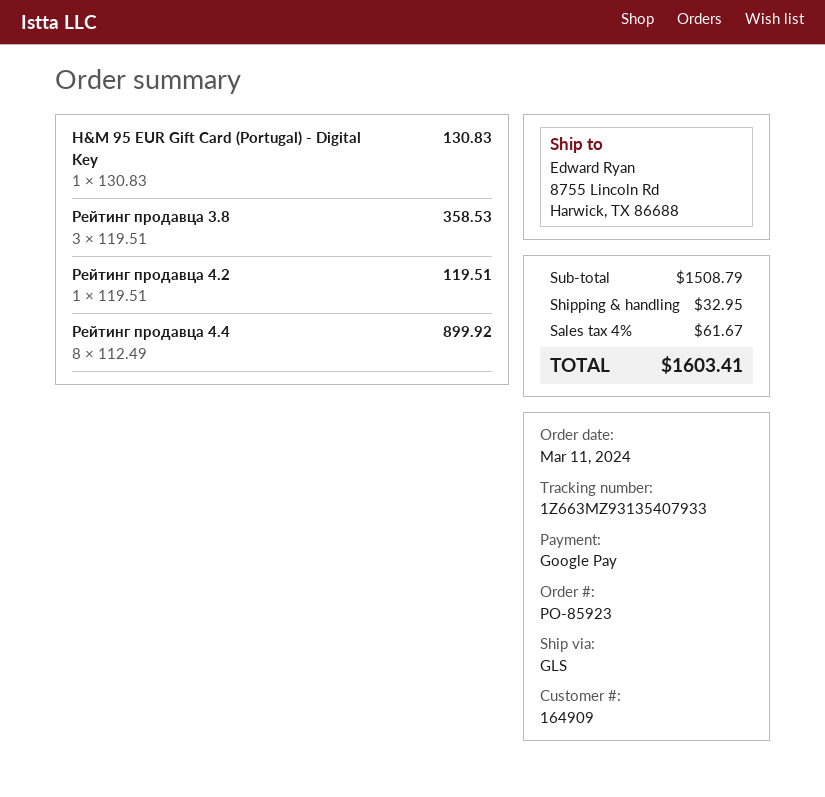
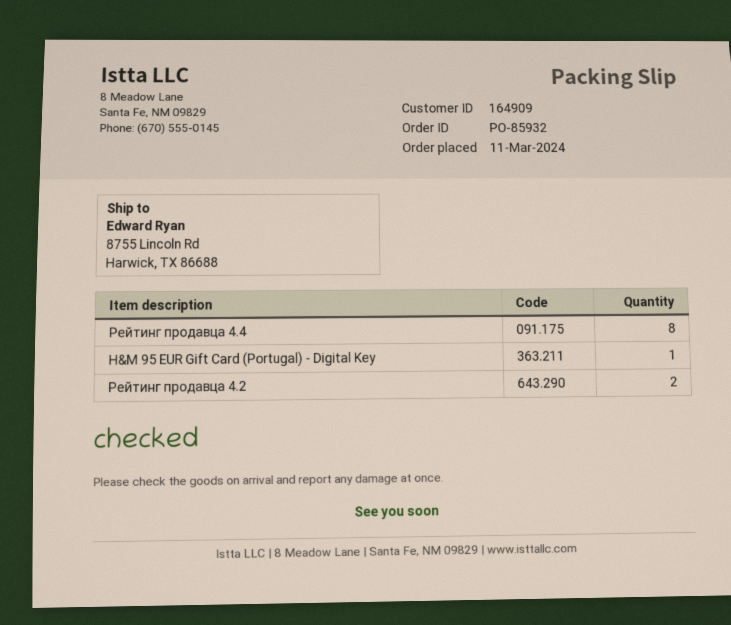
order number: PO-85923 -> PO-85932
Рейтинг продавца 3.8: 3 -> none
Рейтинг продавца 4.2: 1 -> 2

